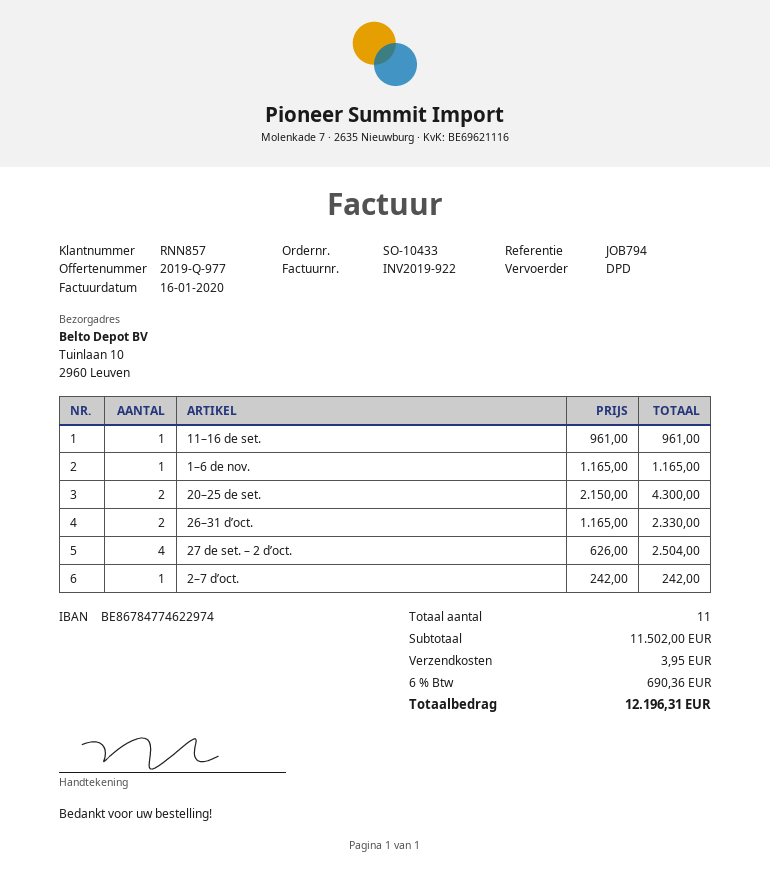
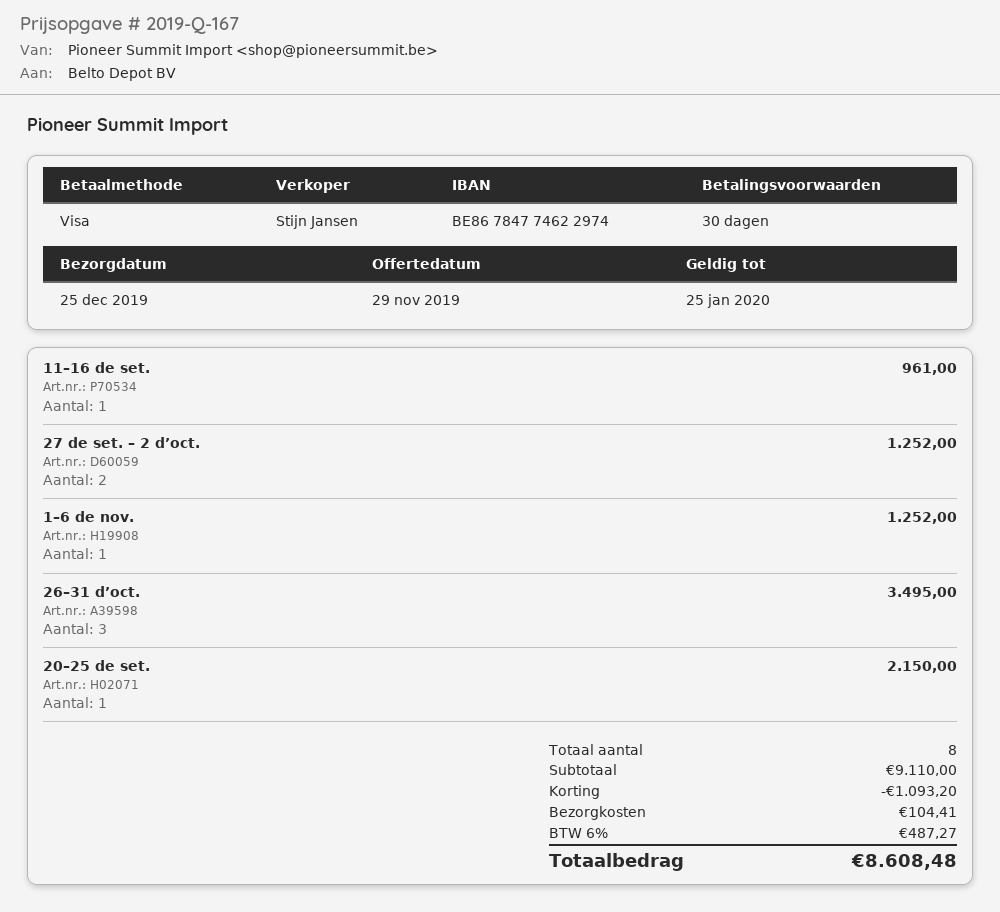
quote number: 2019-Q-977 -> 2019-Q-167
1–6 de nov.: 1 for 1165.00 -> 1 for 1252.00
20–25 de set.: 2 for 4300.00 -> 1 for 2150.00
26–31 d’oct.: 2 for 2330.00 -> 3 for 3495.00
27 de set. – 2 d’oct.: 4 for 2504.00 -> 2 for 1252.00
2–7 d’oct.: 1 for 242.00 -> none
total quantity: 11 -> 8
subtotal: 11502.00 -> 9110.00
discount: none -> 1093.20
shipping: 3.95 -> 104.41
tax: 6% = 690.36 -> 6% = 487.27
total: 12196.31 -> 8608.48

